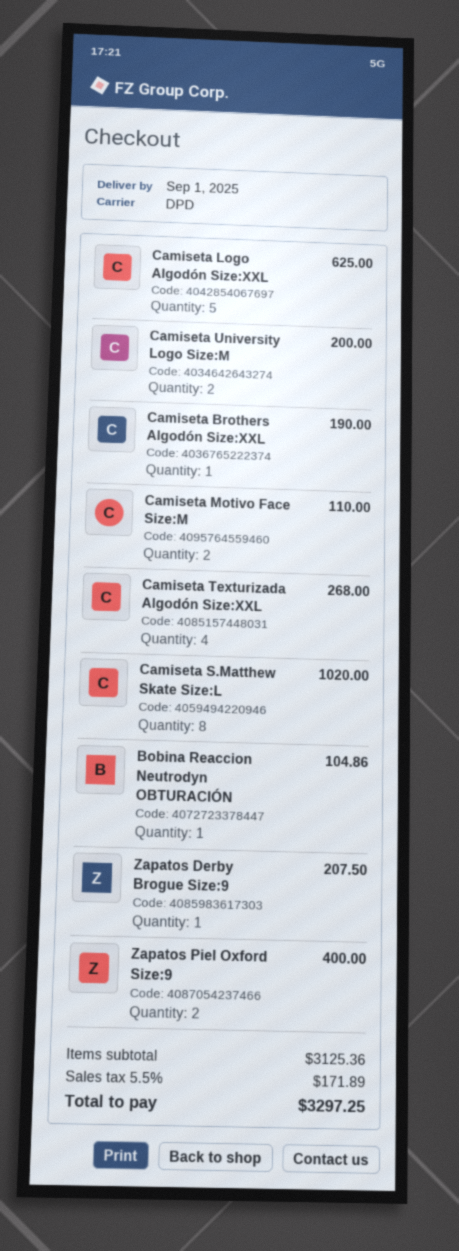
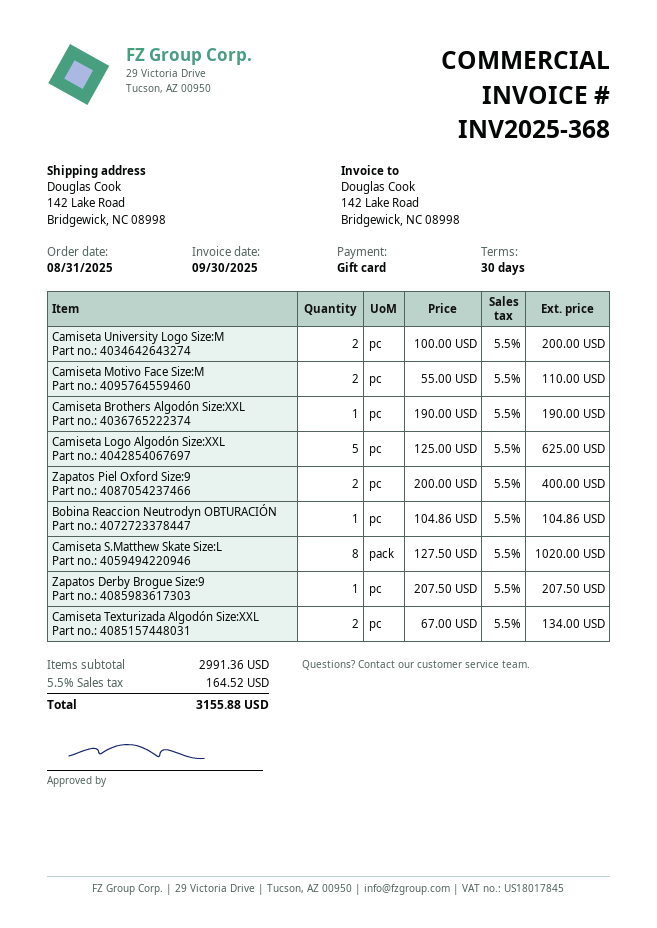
Camiseta Texturizada Algodón Size:XXL: 4 for 268.00 -> 2 for 134.00
subtotal: 3125.36 -> 2991.36
tax: 5.5% = 171.89 -> 5.5% = 164.52
total: 3297.25 -> 3155.88

